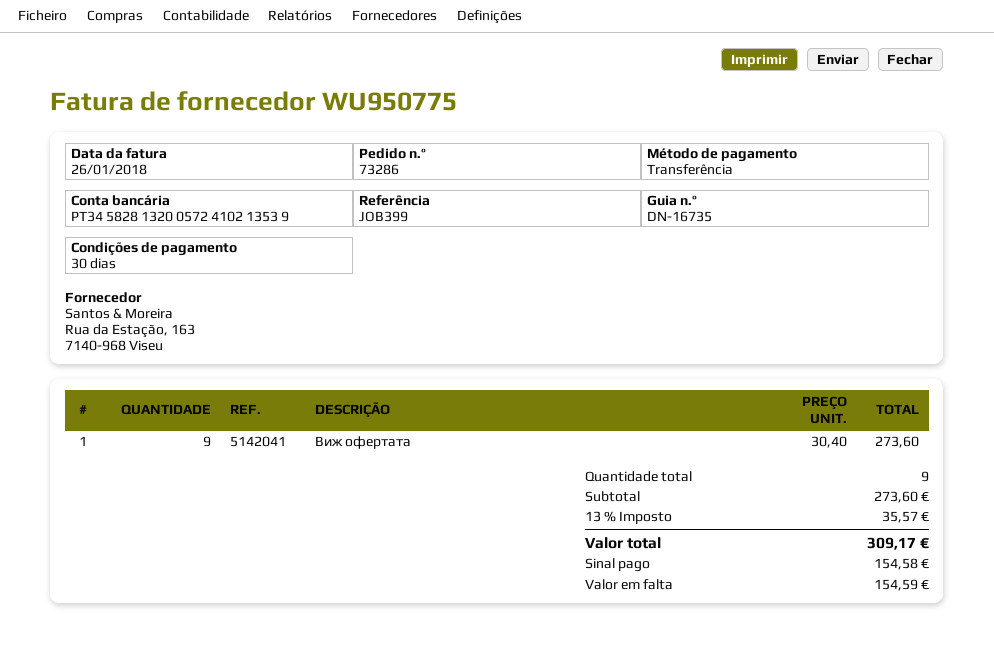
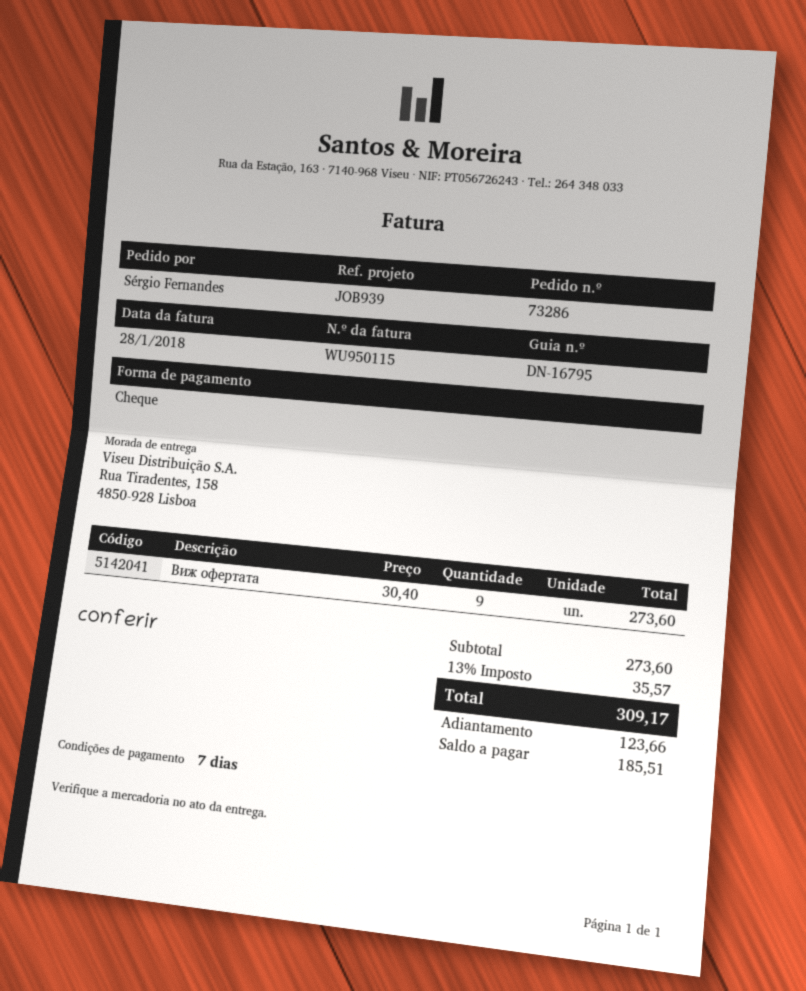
delivery note number: DN-16735 -> DN-16795
invoice number: WU950775 -> WU950115
invoice date: 2018-01-26 -> 2018-01-28
payment terms: 30 days -> 7 days
reference: JOB399 -> JOB939
payment method: bank transfer -> cheque
deposit: 154.58 -> 123.66
balance: 154.59 -> 185.51

